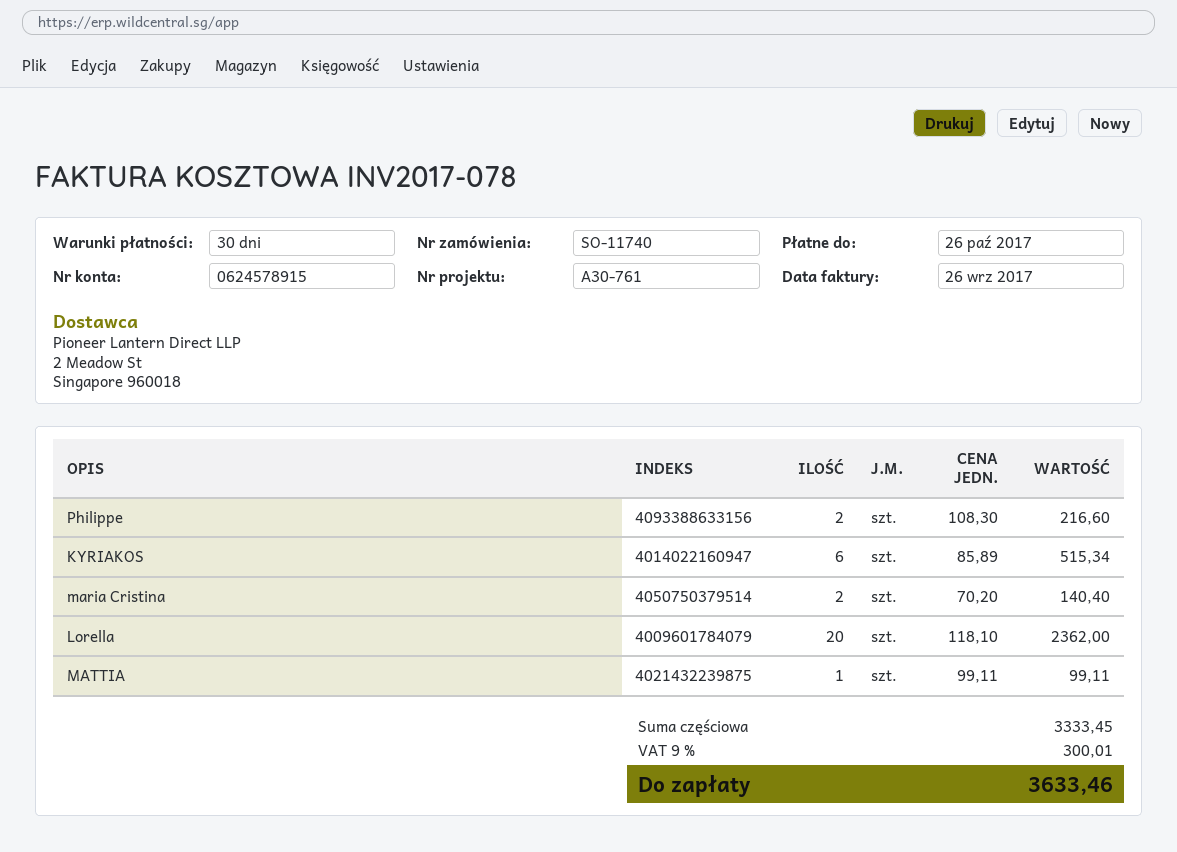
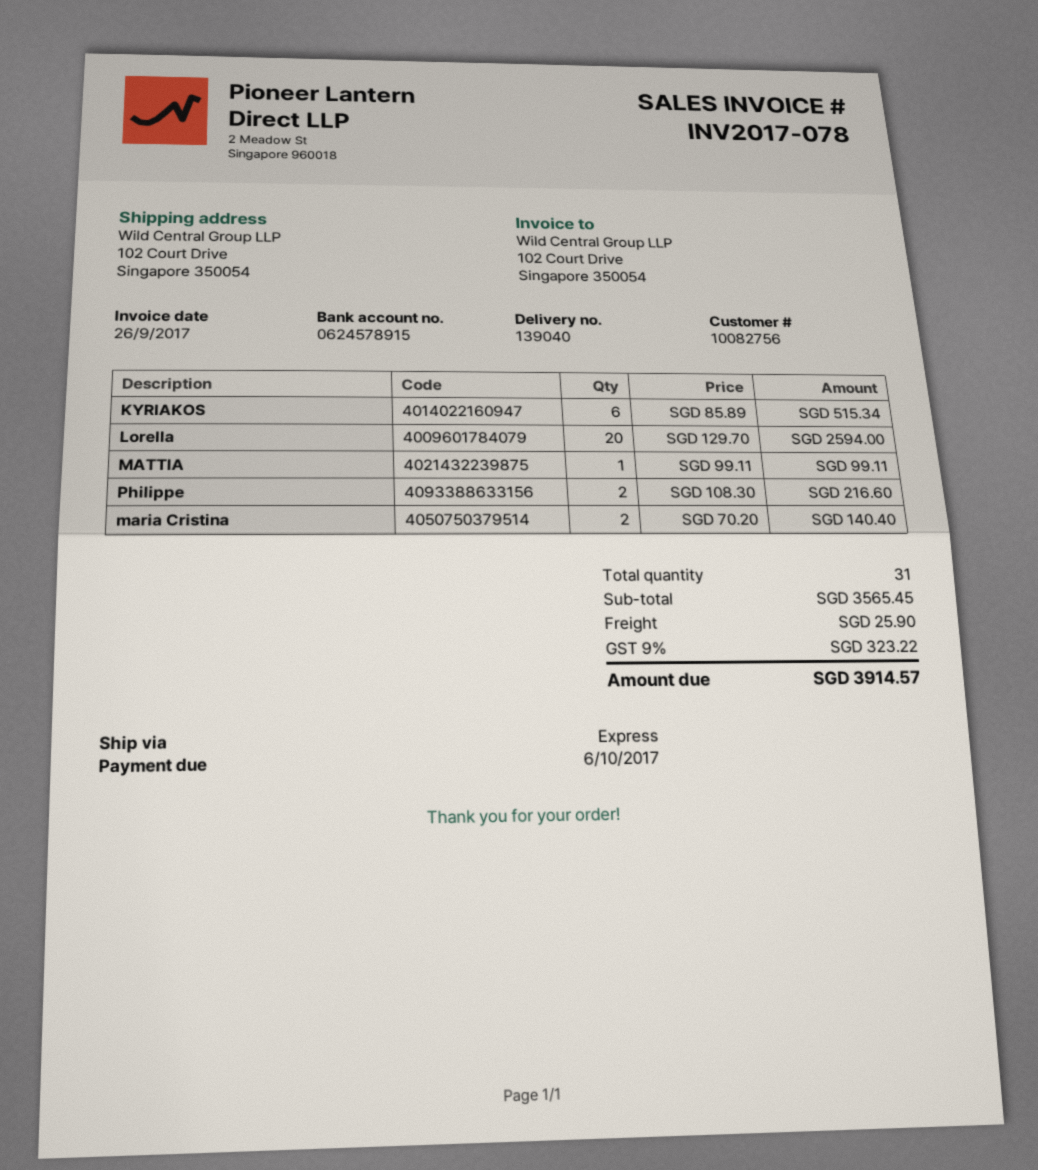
due date: 2017-10-26 -> 2017-10-06
Lorella: 20 x 118.10 = 2362.00 -> 20 x 129.70 = 2594.00
subtotal: 3333.45 -> 3565.45
shipping: none -> 25.90
tax: 9% = 300.01 -> 9% = 323.22
total: 3633.46 -> 3914.57

